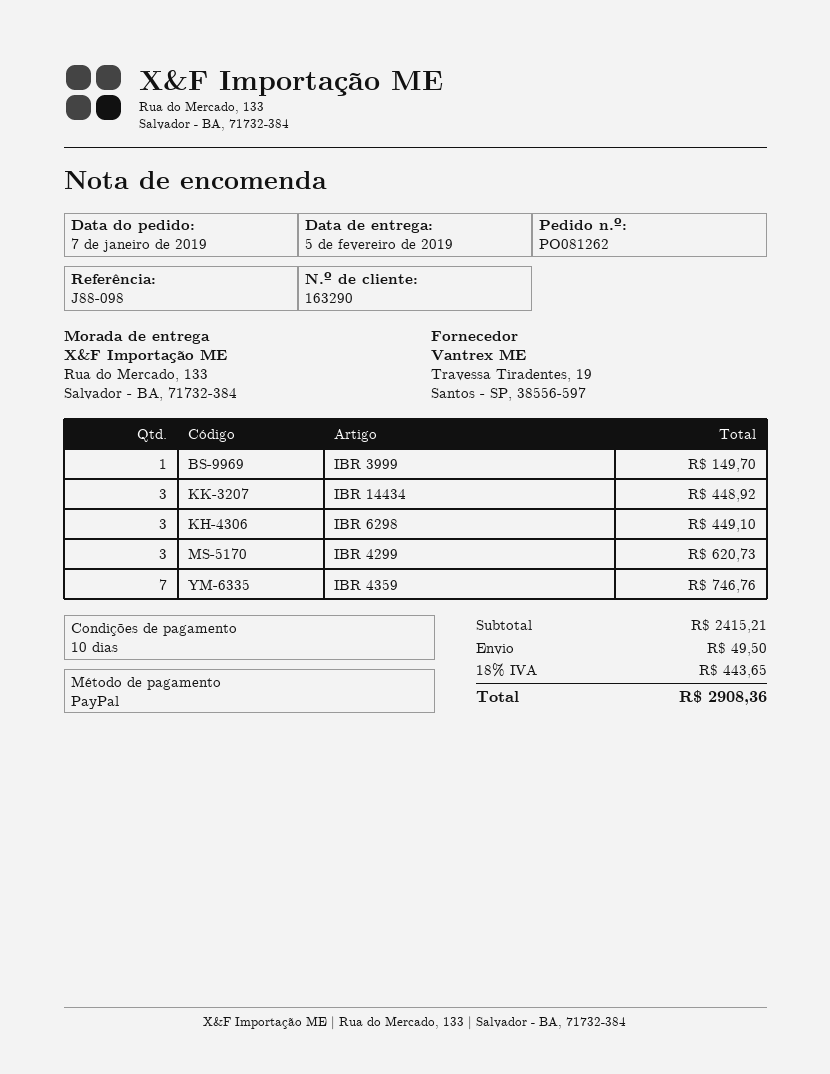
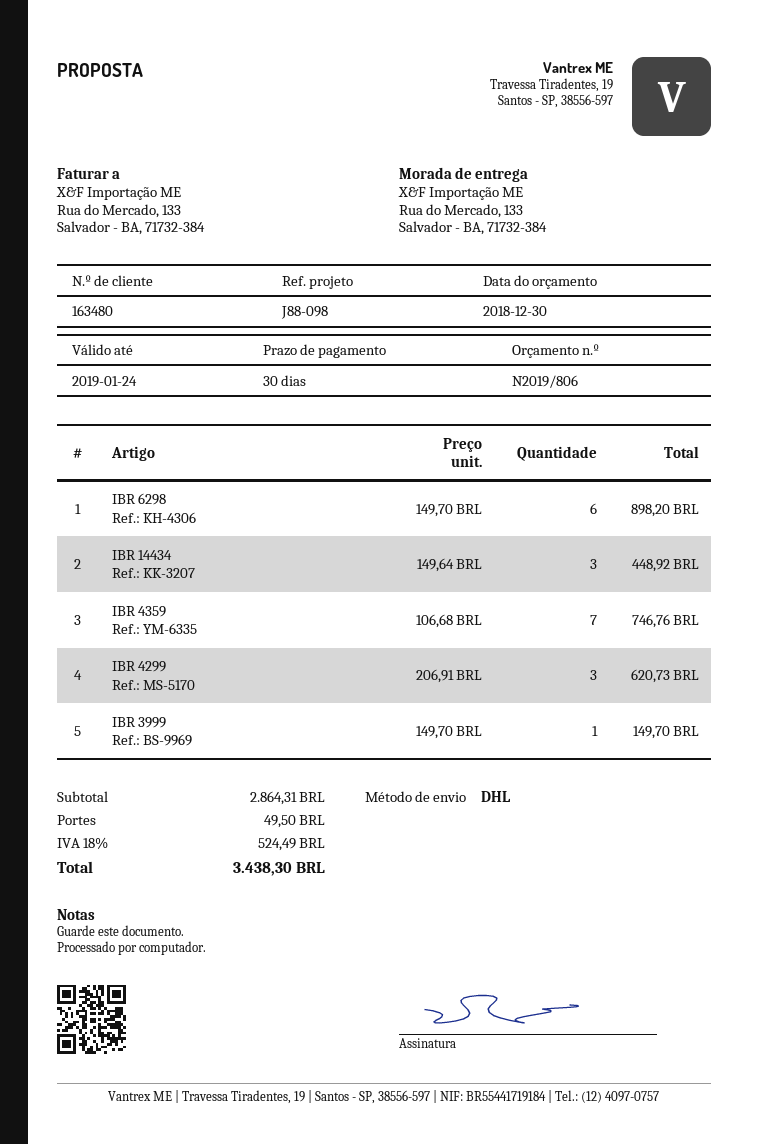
payment terms: 10 days -> 30 days
customer number: 163290 -> 163480
IBR 6298: 3 for 449.10 -> 6 for 898.20
subtotal: 2415.21 -> 2864.31
tax: 18% = 443.65 -> 18% = 524.49
total: 2908.36 -> 3438.30

